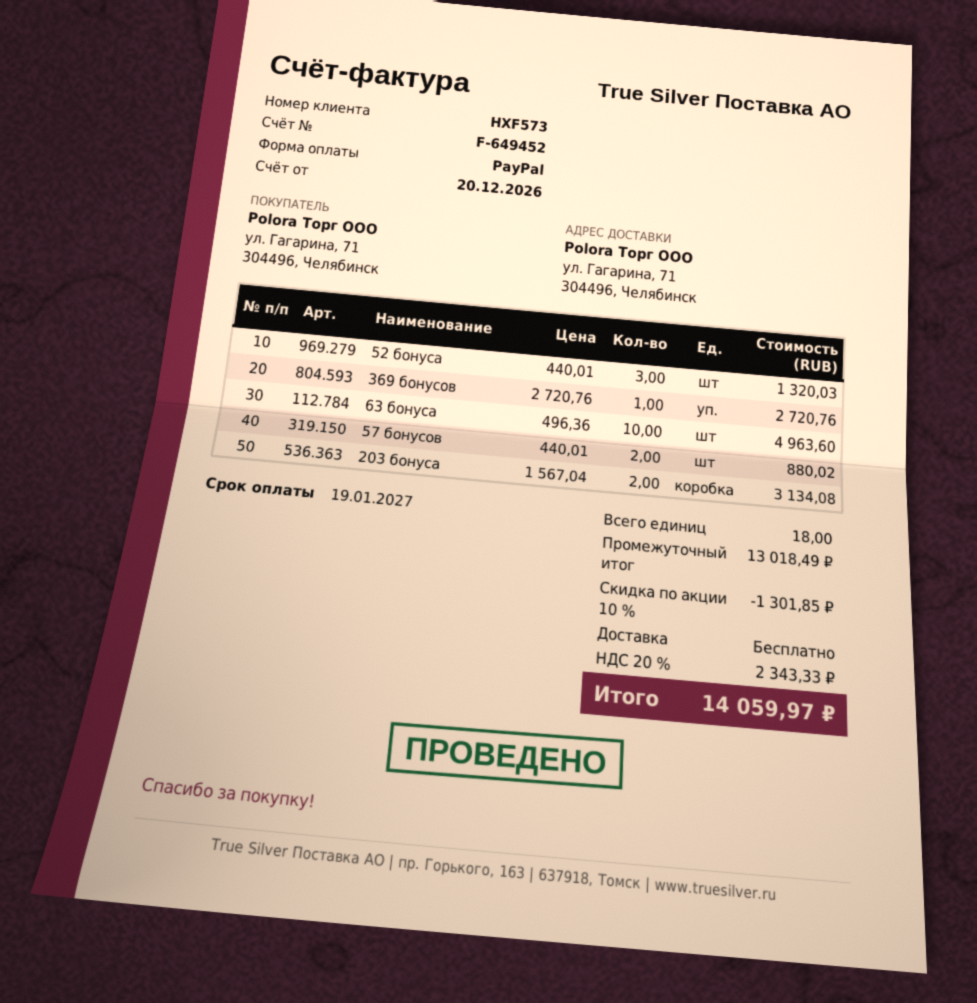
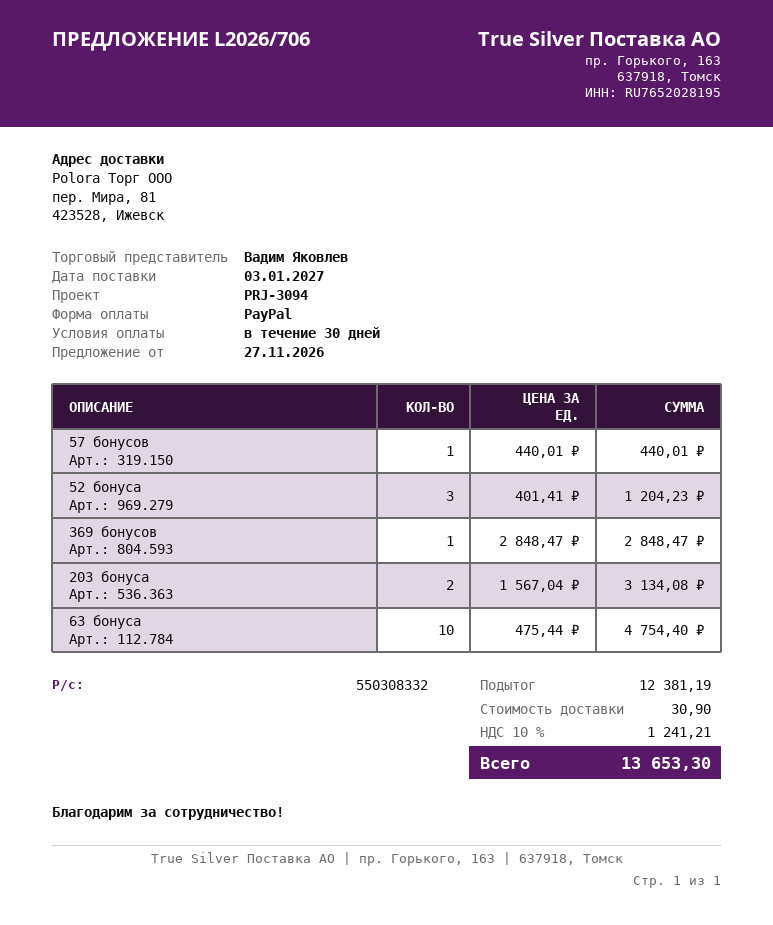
ship to: ул. Гагарина, 71, 304496, Челябинск -> пер. Мира, 81, 423528, Ижевск
52 бонуса: 3 x 440.01 = 1320.03 -> 3 x 401.41 = 1204.23
369 бонусов: 1 x 2720.76 = 2720.76 -> 1 x 2848.47 = 2848.47
63 бонуса: 10 x 496.36 = 4963.60 -> 10 x 475.44 = 4754.40
57 бонусов: 2 x 440.01 = 880.02 -> 1 x 440.01 = 440.01
subtotal: 13018.49 -> 12381.19
discount: 10% = 1301.85 -> none
shipping: 0.00 -> 30.90
tax: 20% = 2343.33 -> 10% = 1241.21
total: 14059.97 -> 13653.30

